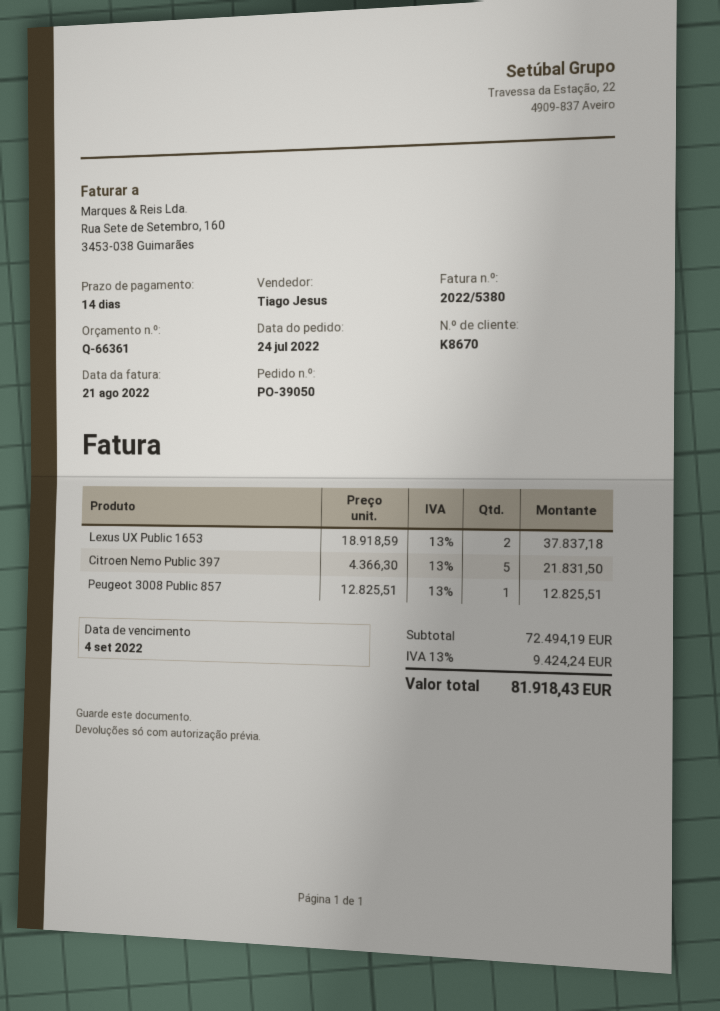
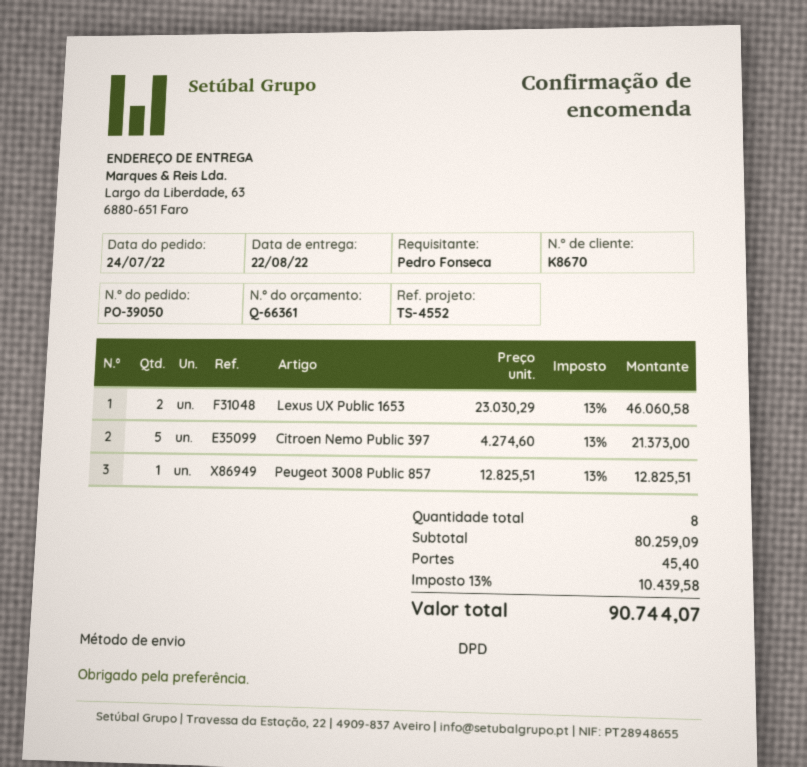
Lexus UX Public 1653: 2 x 18918.59 = 37837.18 -> 2 x 23030.29 = 46060.58
Citroen Nemo Public 397: 5 x 4366.30 = 21831.50 -> 5 x 4274.60 = 21373.00
subtotal: 72494.19 -> 80259.09
shipping: none -> 45.40
tax: 13% = 9424.24 -> 13% = 10439.58
total: 81918.43 -> 90744.07

